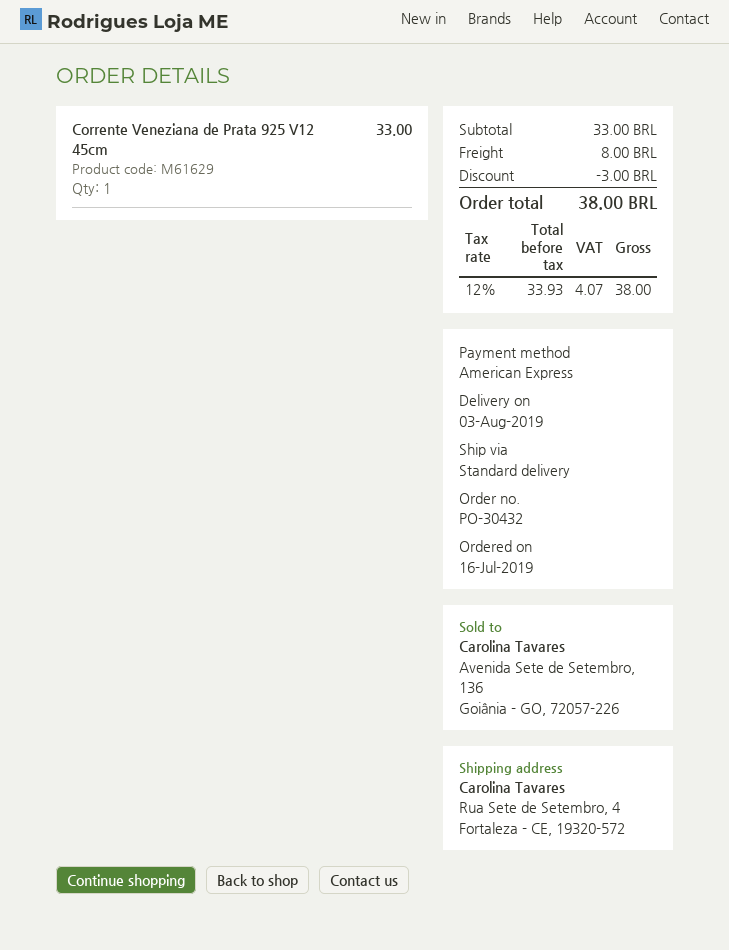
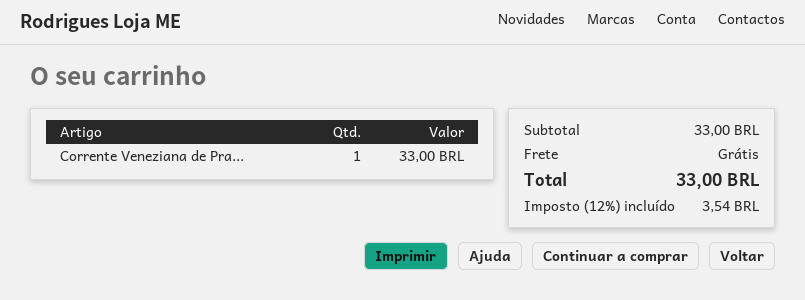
discount: 3.00 -> none
shipping: 8.00 -> 0.00
tax: 12% = 4.07 -> 12% = 3.54
total: 38.00 -> 33.00

